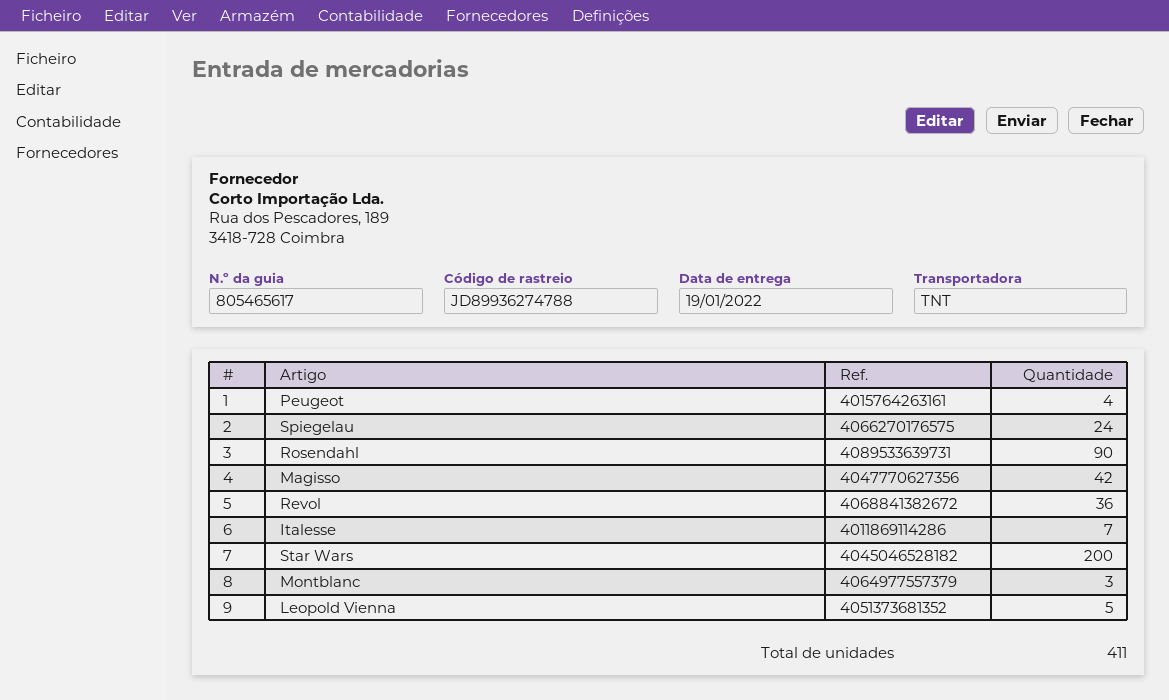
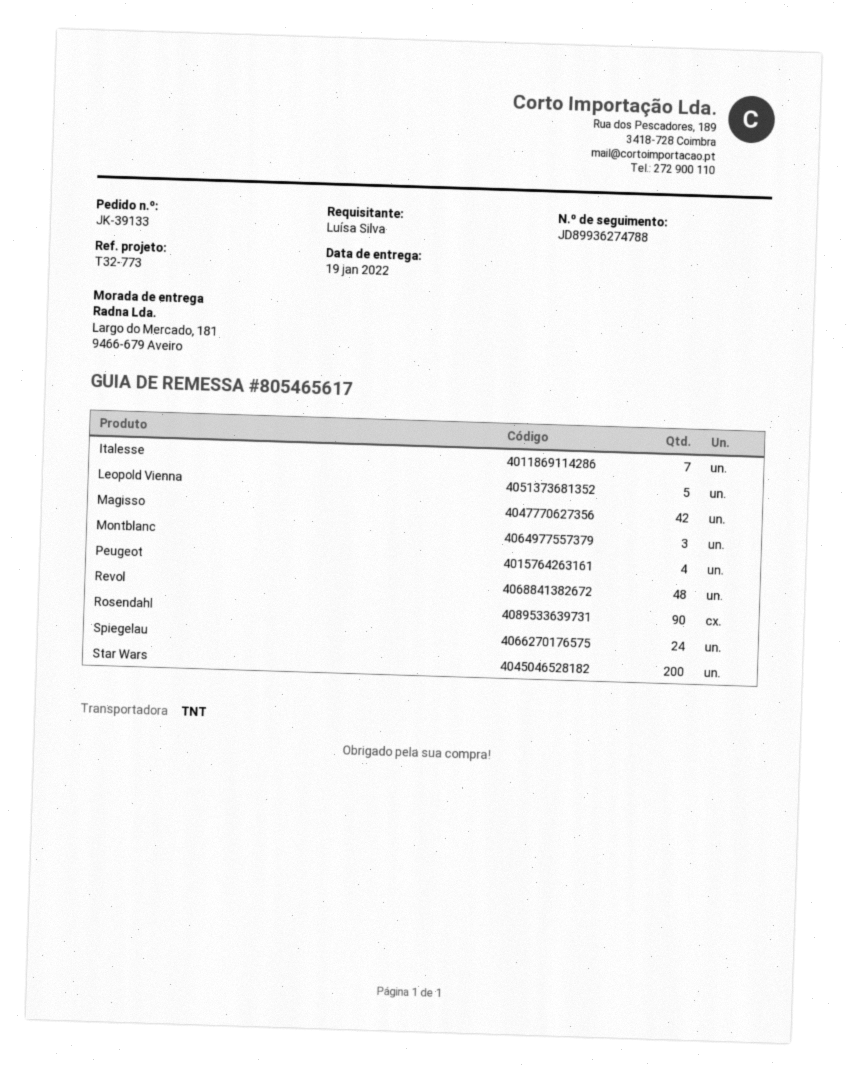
Revol: 36 -> 48

